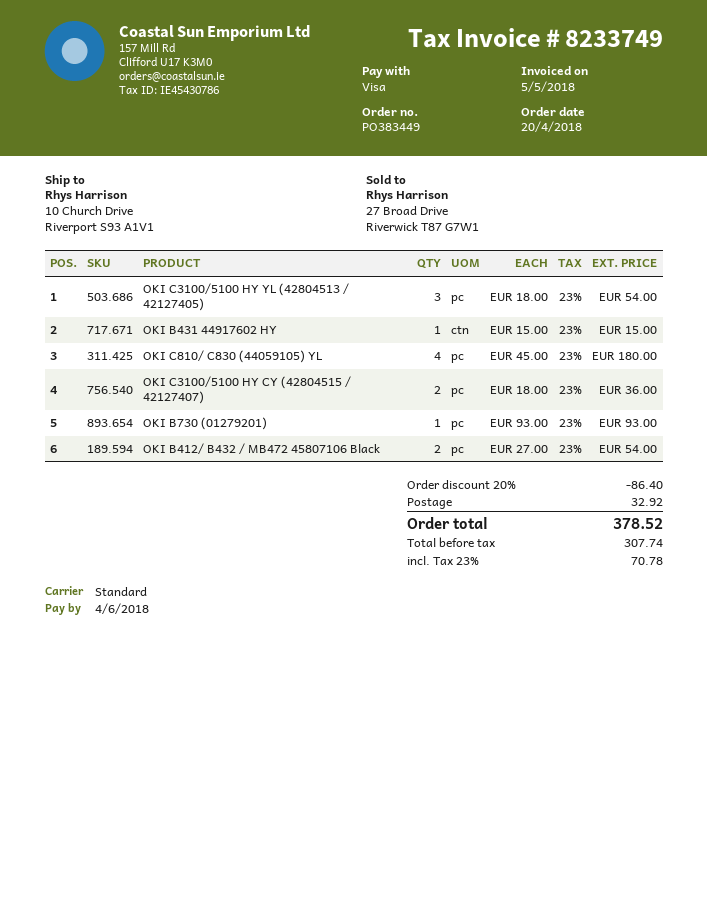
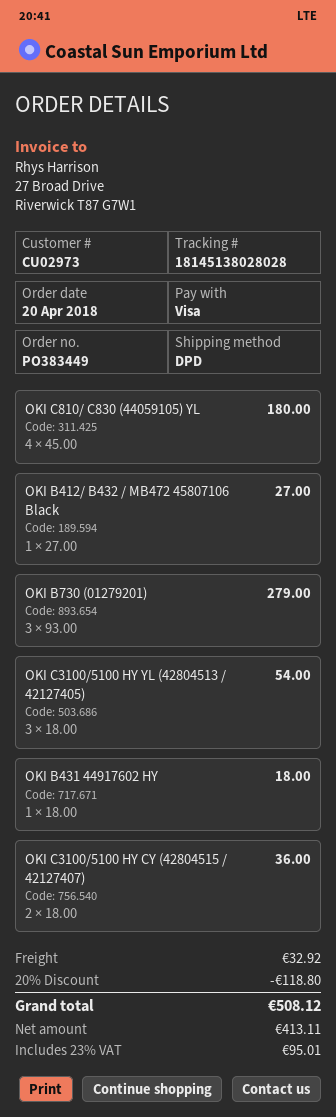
shipping method: standard -> DPD
OKI B431 44917602 HY: 1 x 15.00 = 15.00 -> 1 x 18.00 = 18.00
OKI B730 (01279201): 1 x 93.00 = 93.00 -> 3 x 93.00 = 279.00
OKI B412/ B432 / MB472 45807106 Black: 2 x 27.00 = 54.00 -> 1 x 27.00 = 27.00
discount: 20% = 86.40 -> 20% = 118.80
net: 307.74 -> 413.11
tax: 23% = 70.78 -> 23% = 95.01
total: 378.52 -> 508.12

